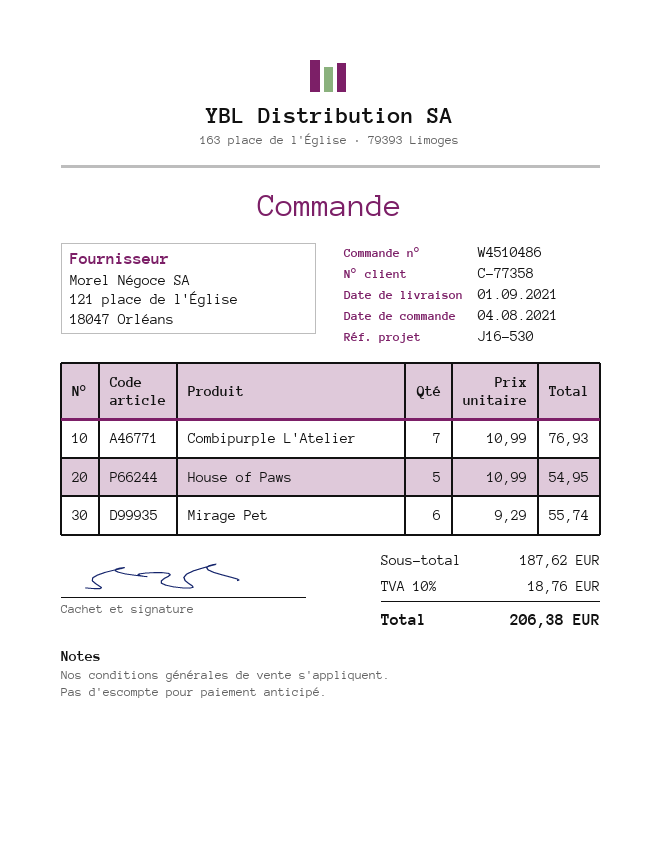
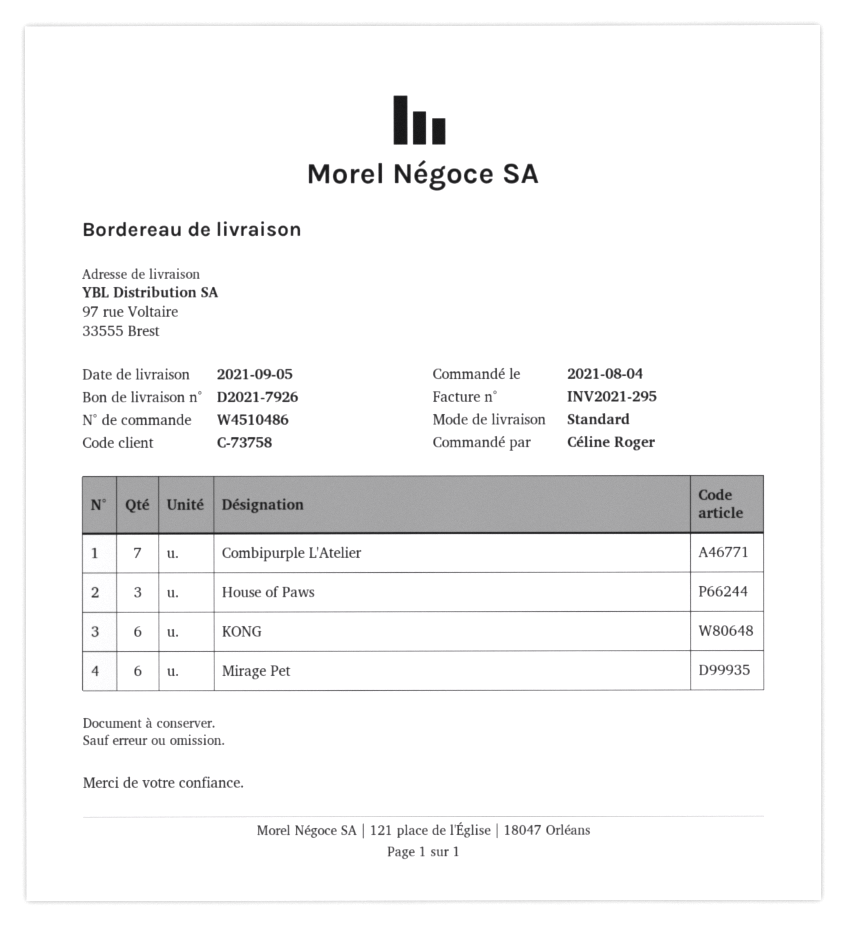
delivery date: 2021-09-01 -> 2021-09-05
customer number: C-77358 -> C-73758
House of Paws: 5 -> 3
KONG: none -> 6

